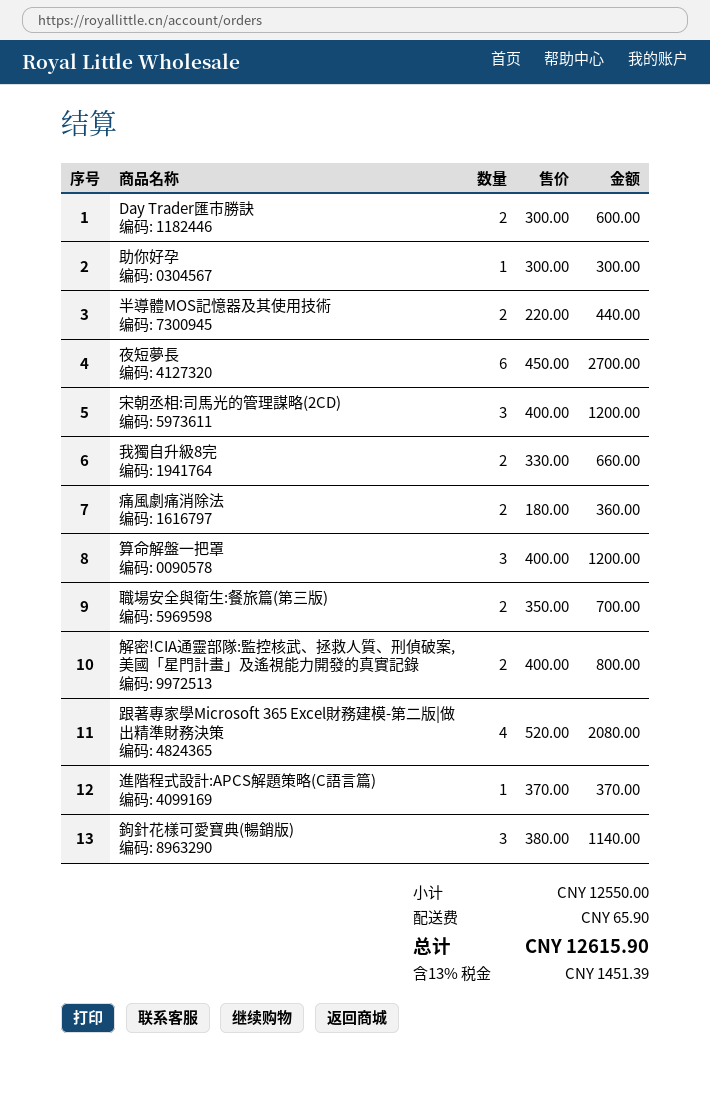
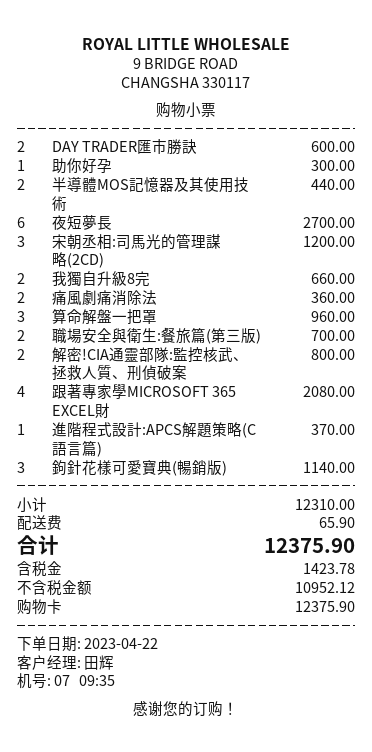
算命解盤一把罩: 3 for 1200.00 -> 3 for 960.00
subtotal: 12550.00 -> 12310.00
tax: 1451.39 -> 1423.78
total: 12615.90 -> 12375.90

